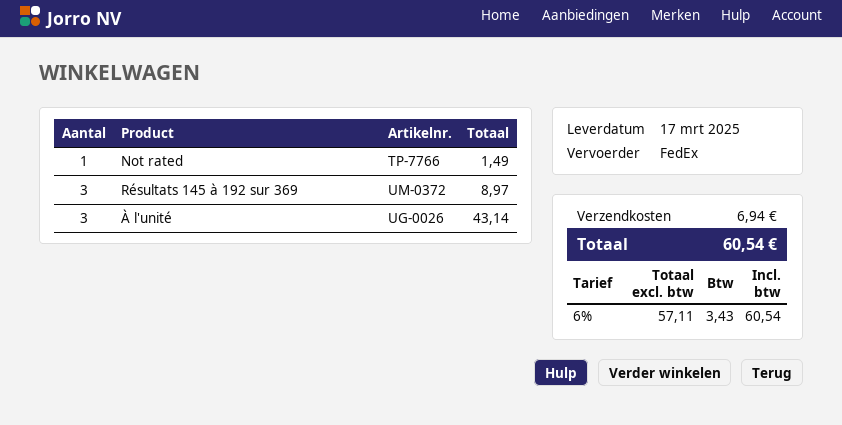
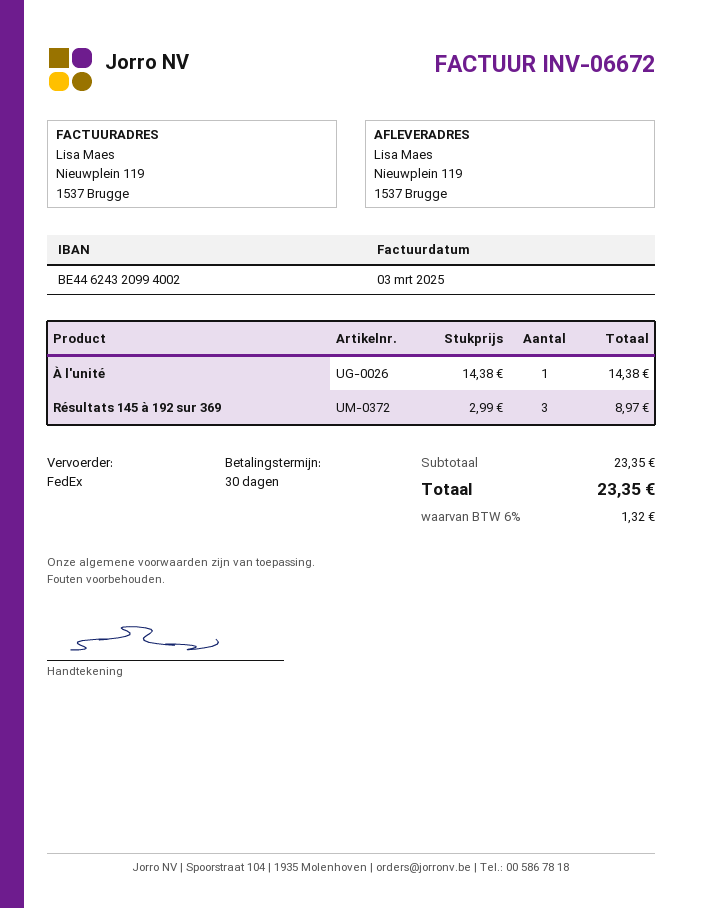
Not rated: 1 for 1.49 -> none
À l'unité: 3 for 43.14 -> 1 for 14.38
shipping: 6.94 -> none
tax: 6% = 3.43 -> 6% = 1.32
total: 60.54 -> 23.35

